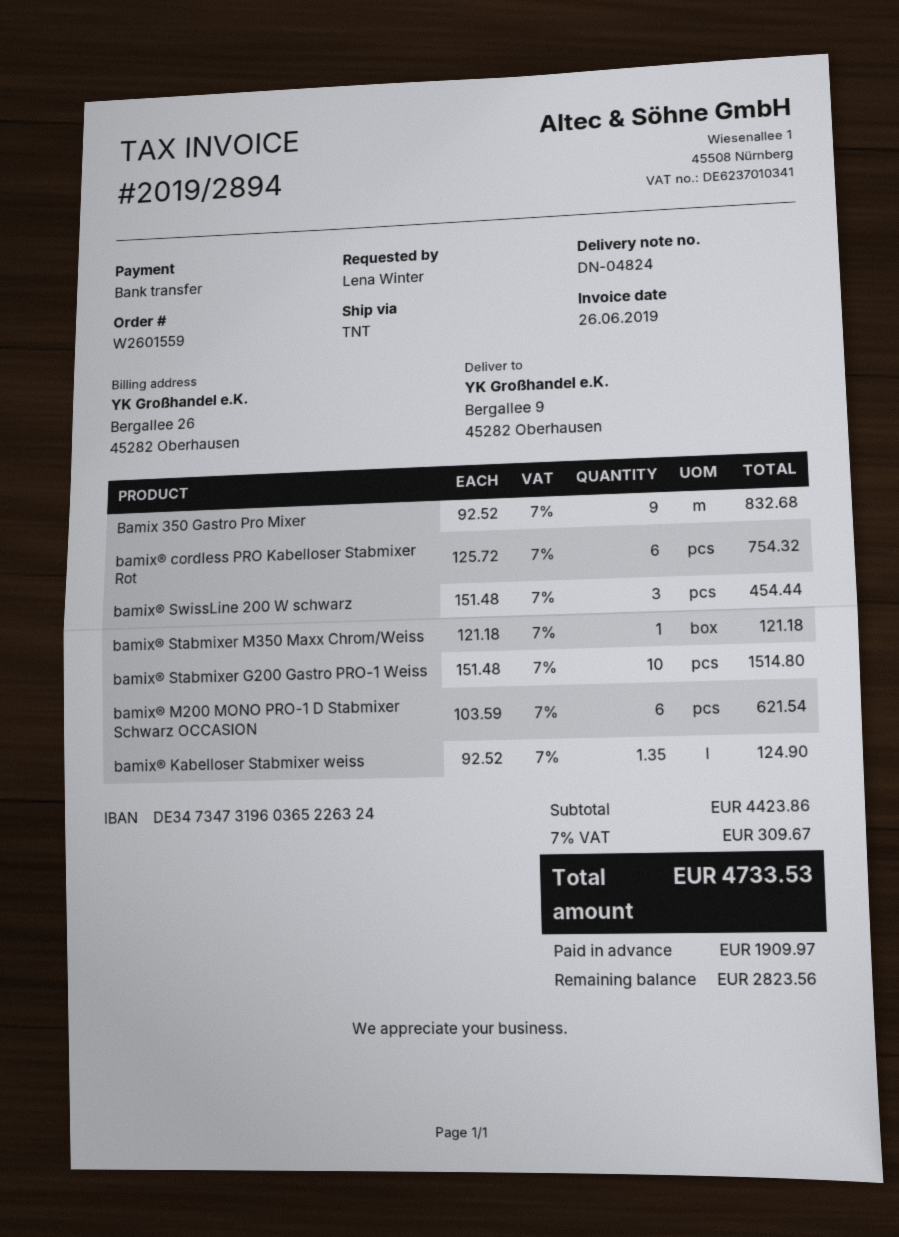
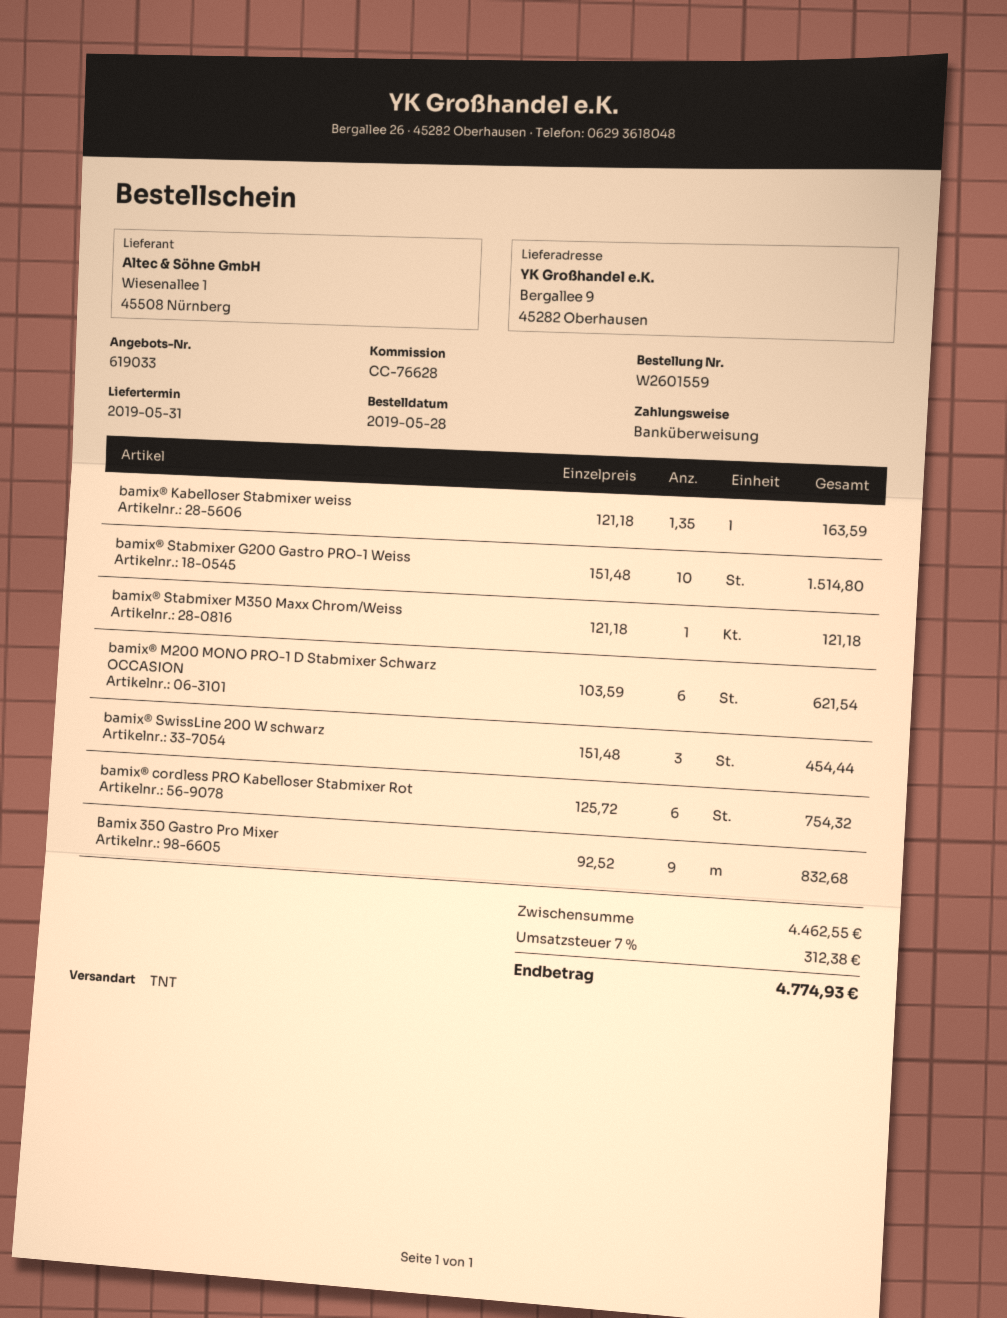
bamix® Kabelloser Stabmixer weiss: 1.35 x 92.52 = 124.90 -> 1.35 x 121.18 = 163.59
subtotal: 4423.86 -> 4462.55
tax: 7% = 309.67 -> 7% = 312.38
total: 4733.53 -> 4774.93

